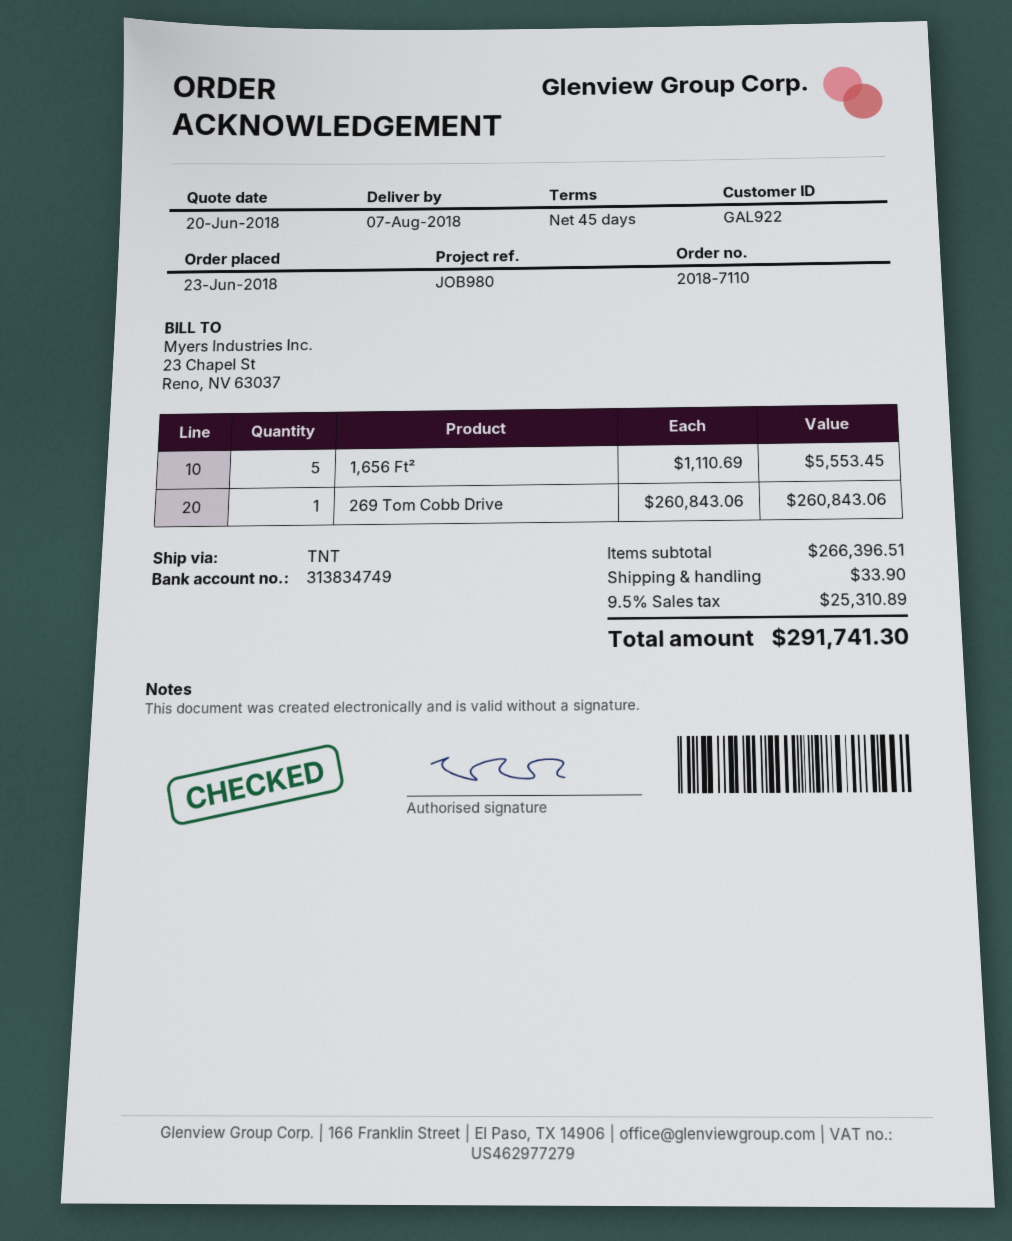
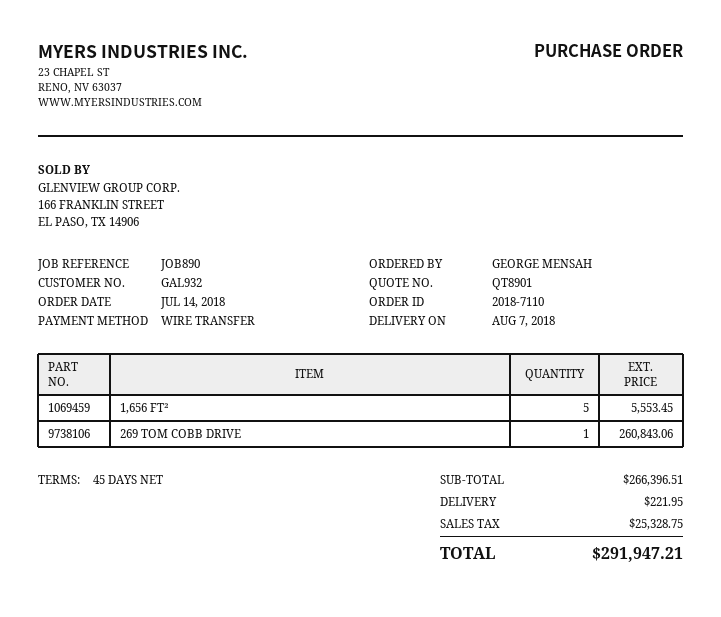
order date: 2018-06-23 -> 2018-07-14
customer number: GAL922 -> GAL932
reference: JOB980 -> JOB890
shipping: 33.90 -> 221.95
tax: 25310.89 -> 25328.75
total: 291741.30 -> 291947.21

